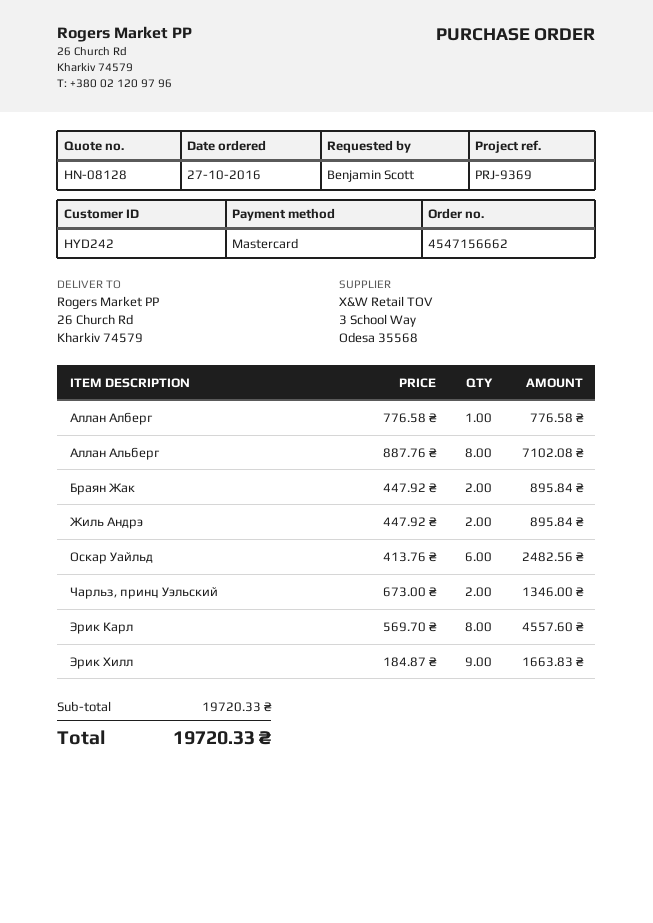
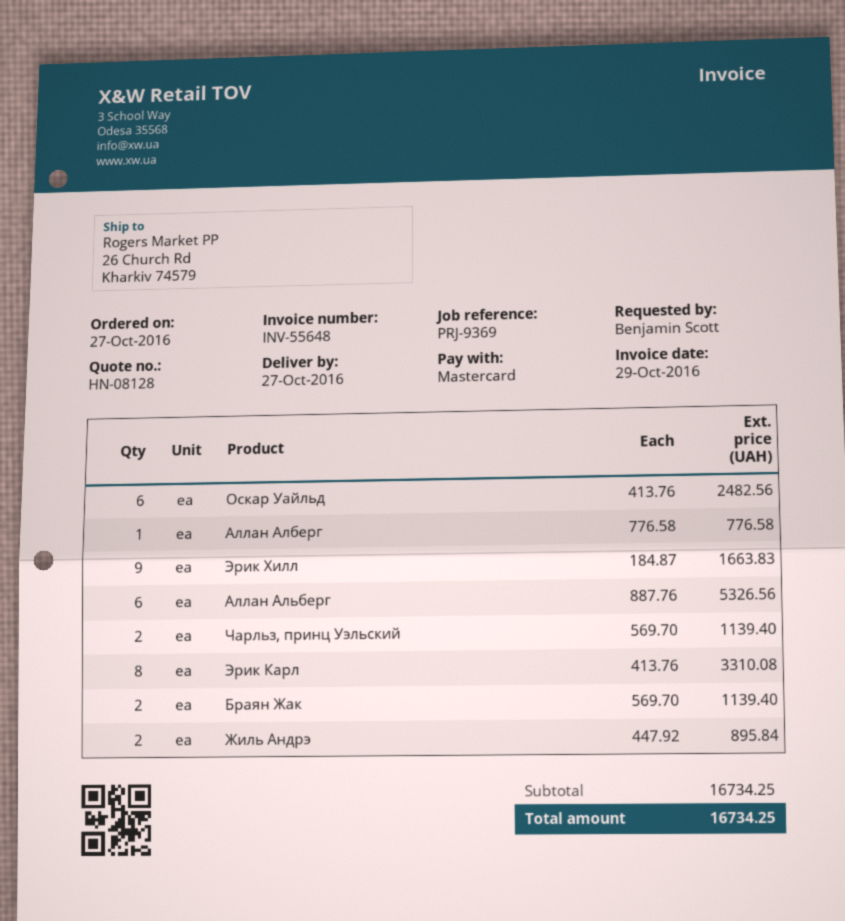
Аллан Альберг: 8 x 887.76 = 7102.08 -> 6 x 887.76 = 5326.56
Браян Жак: 2 x 447.92 = 895.84 -> 2 x 569.70 = 1139.40
Чарльз, принц Уэльский: 2 x 673.00 = 1346.00 -> 2 x 569.70 = 1139.40
Эрик Карл: 8 x 569.70 = 4557.60 -> 8 x 413.76 = 3310.08
subtotal: 19720.33 -> 16734.25
total: 19720.33 -> 16734.25

